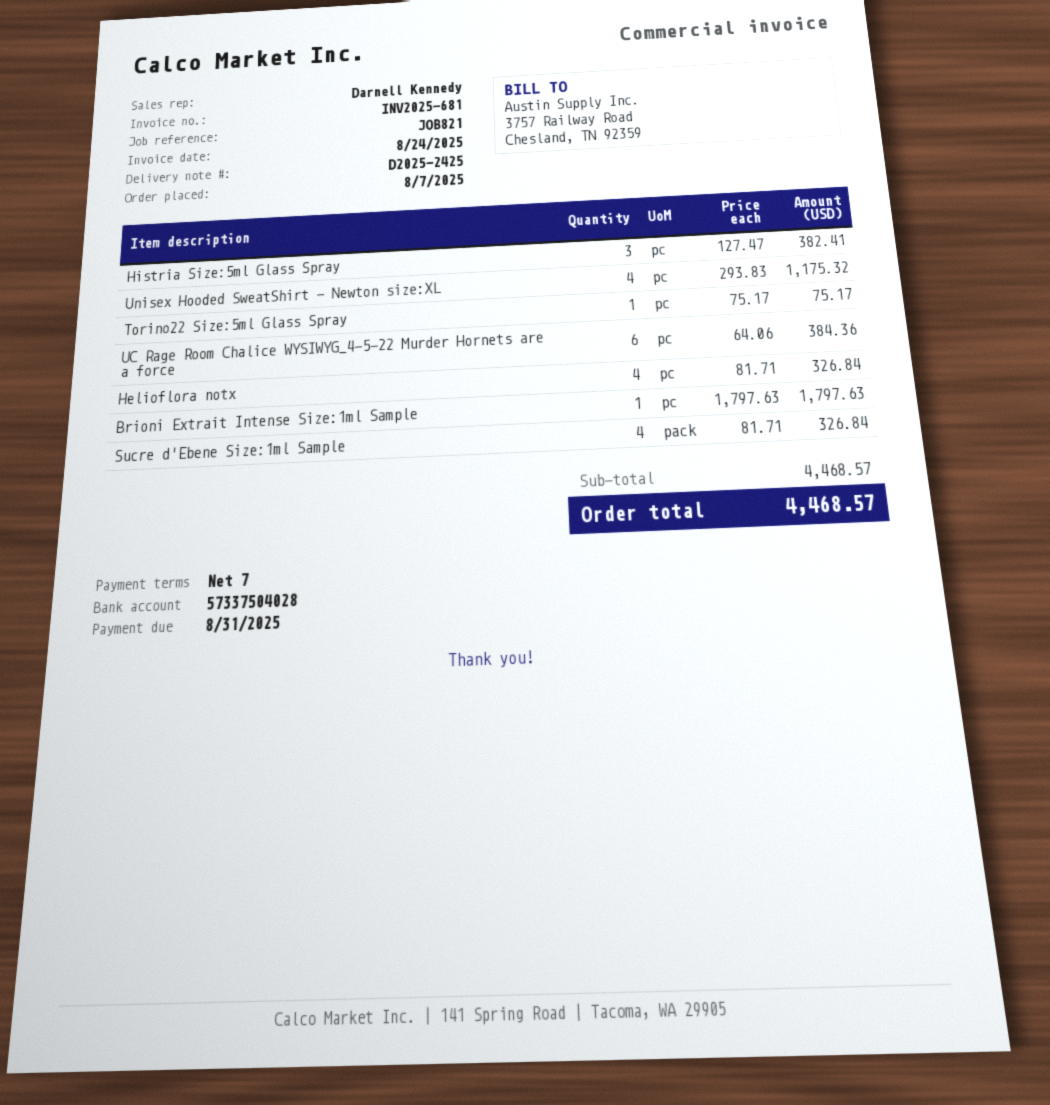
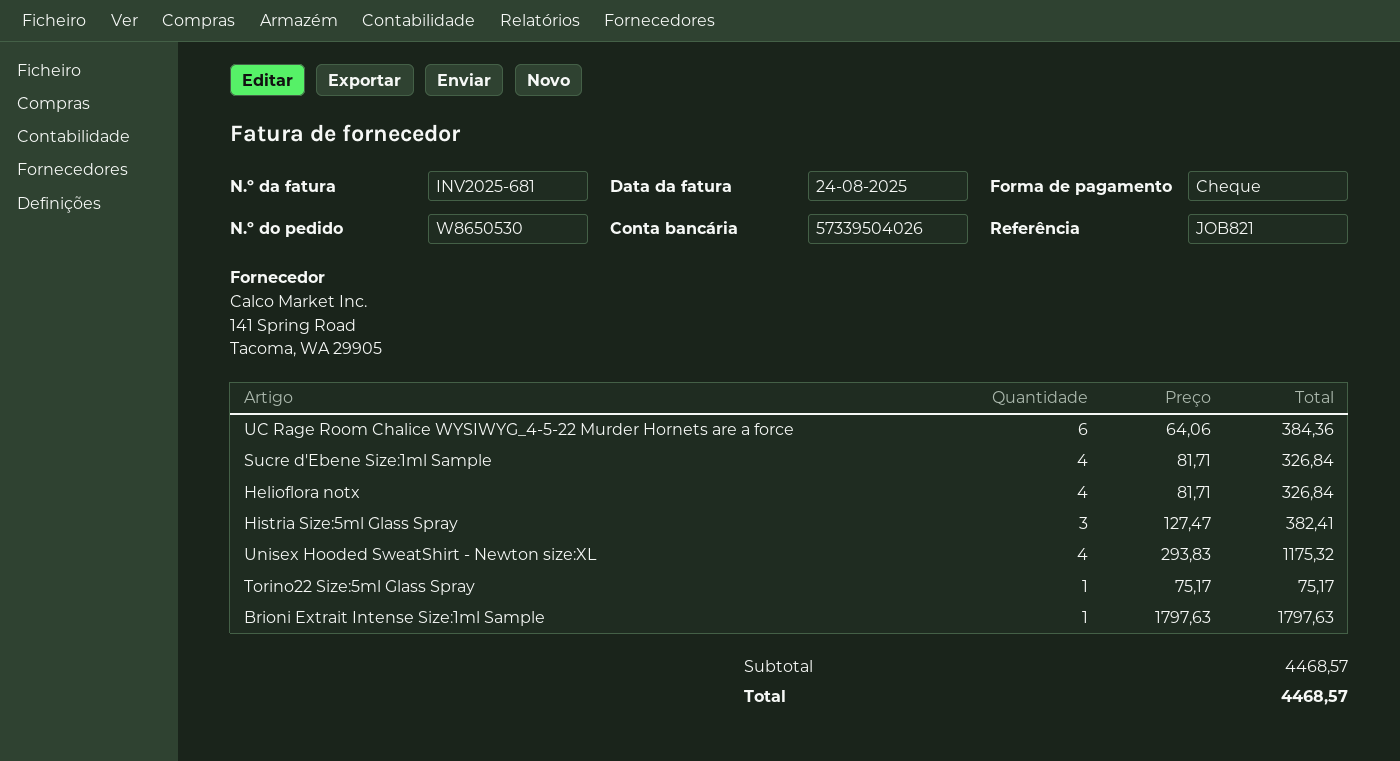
bank account: 57337504028 -> 57339504026

